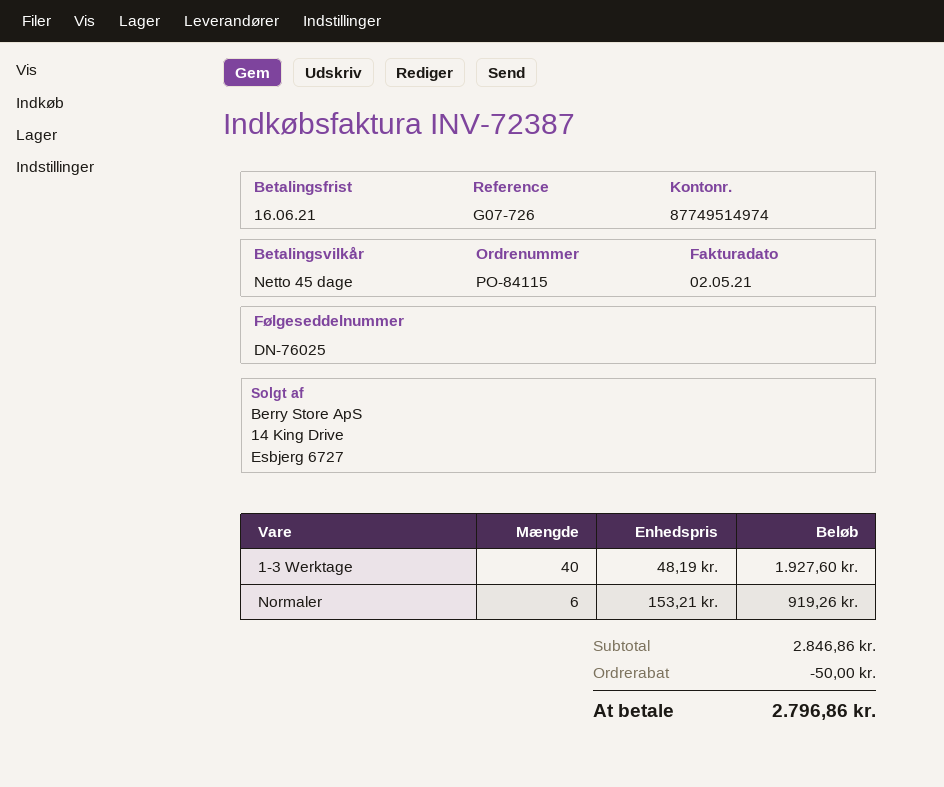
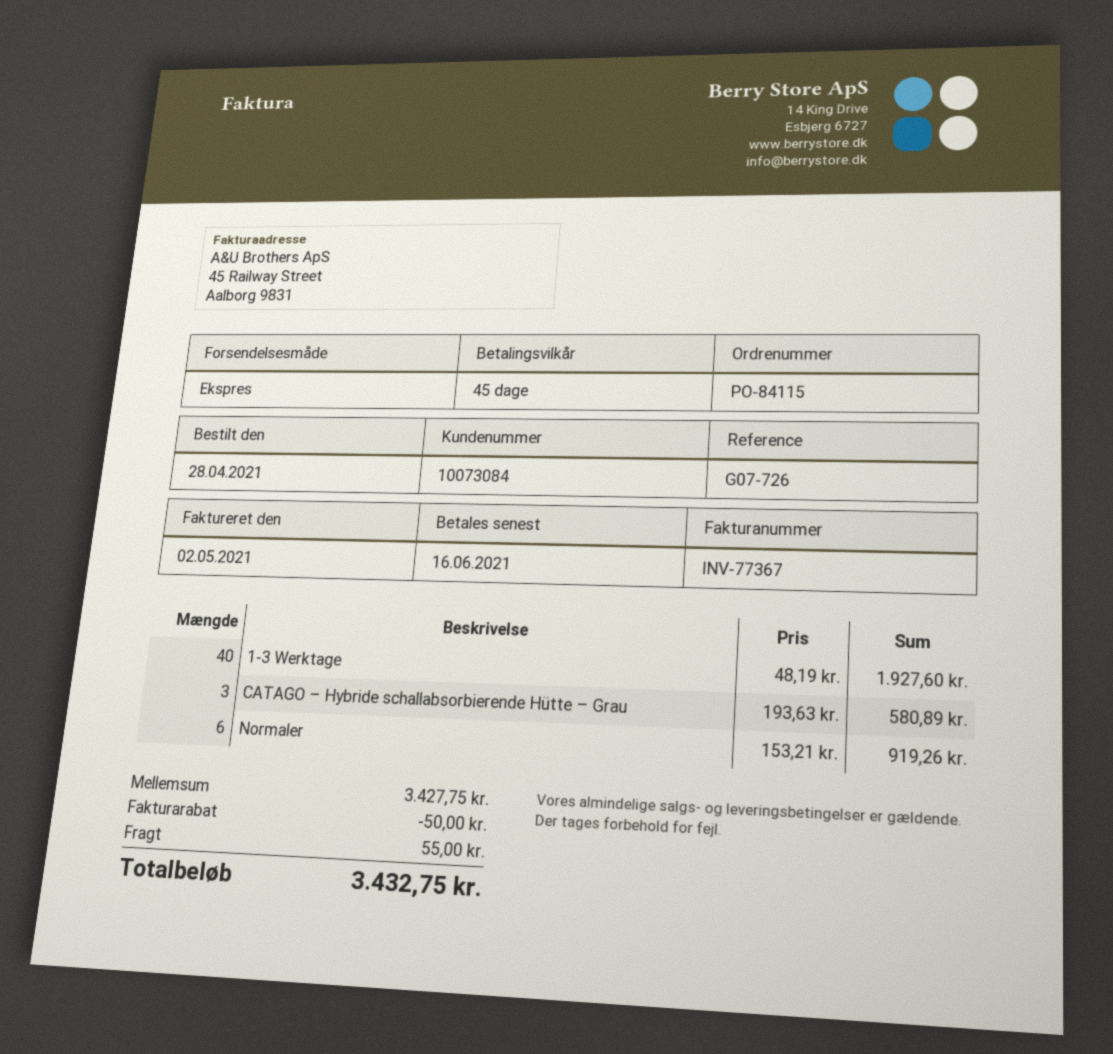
invoice number: INV-72387 -> INV-77367
CATAGO – Hybride schallabsorbierende Hütte – Grau: none -> 3 x 193.63 = 580.89
subtotal: 2846.86 -> 3427.75
shipping: none -> 55.00
total: 2796.86 -> 3432.75

